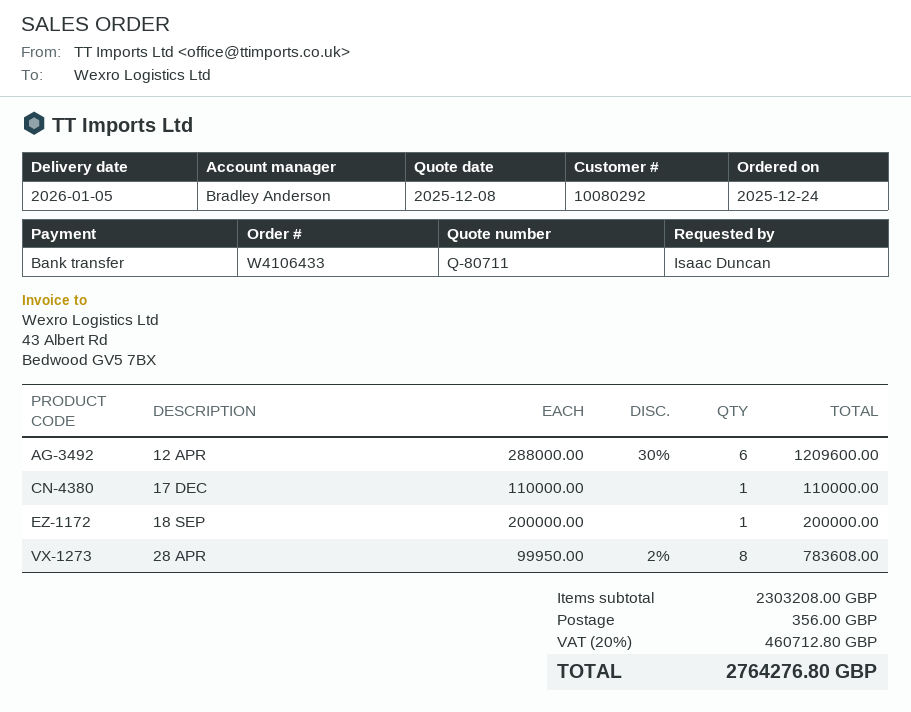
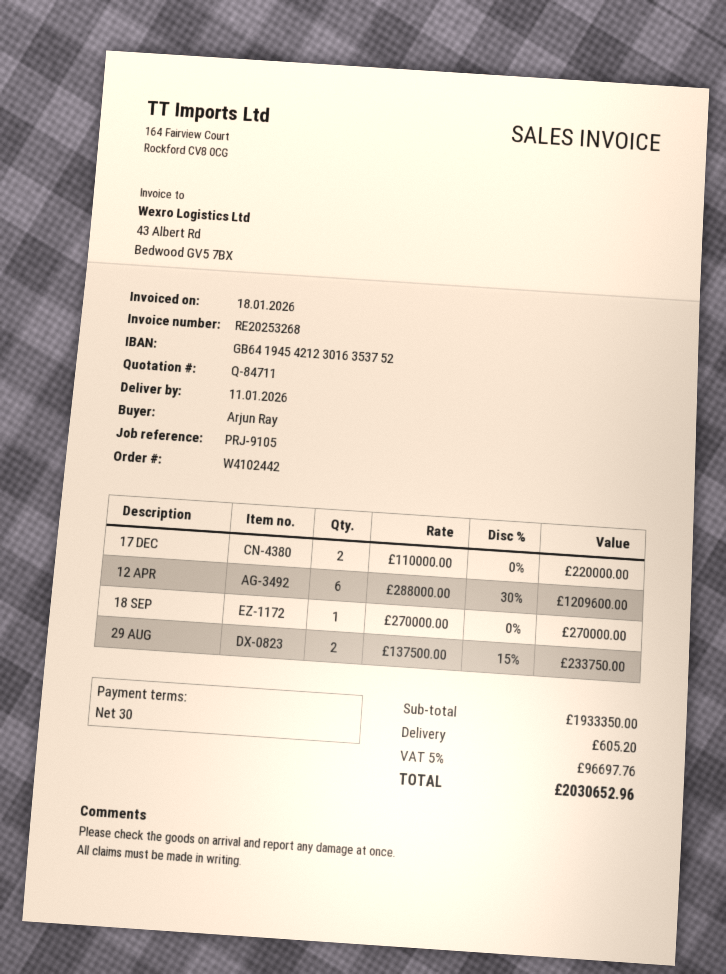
quote number: Q-80711 -> Q-84711
order number: W4106433 -> W4102442
delivery date: 2026-01-05 -> 2026-01-11
ordered by: Isaac Duncan -> Arjun Ray
17 DEC: 1 x 110000.00 = 110000.00 -> 2 x 110000.00 = 220000.00
18 SEP: 1 x 200000.00 = 200000.00 -> 1 x 270000.00 = 270000.00
28 APR: 8 x 99950.00 - 2% = 783608.00 -> none
29 AUG: none -> 2 x 137500.00 - 15% = 233750.00
subtotal: 2303208.00 -> 1933350.00
shipping: 356.00 -> 605.20
tax: 20% = 460712.80 -> 5% = 96697.76
total: 2764276.80 -> 2030652.96

